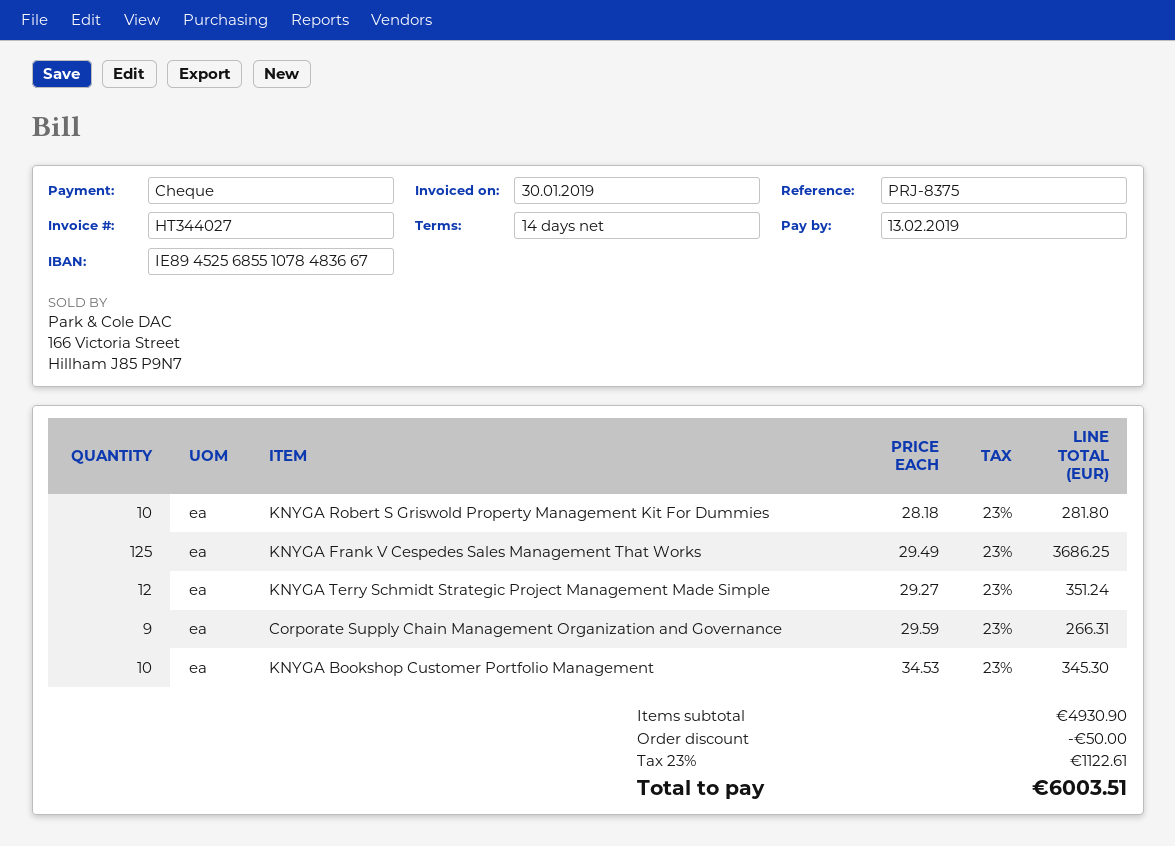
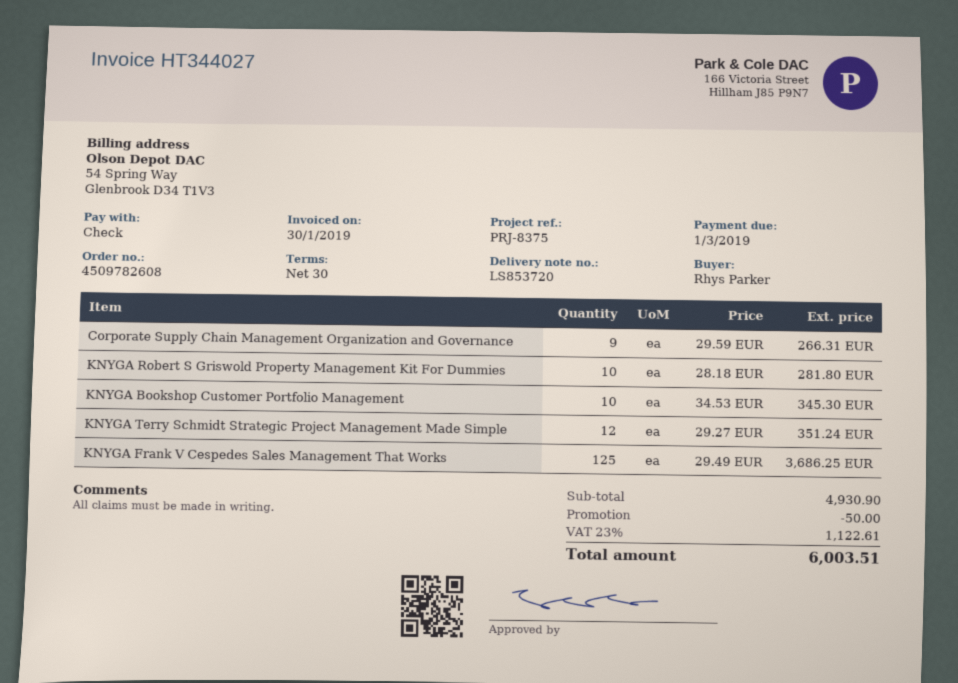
payment terms: 14 days -> 30 days
due date: 2019-02-13 -> 2019-03-01

